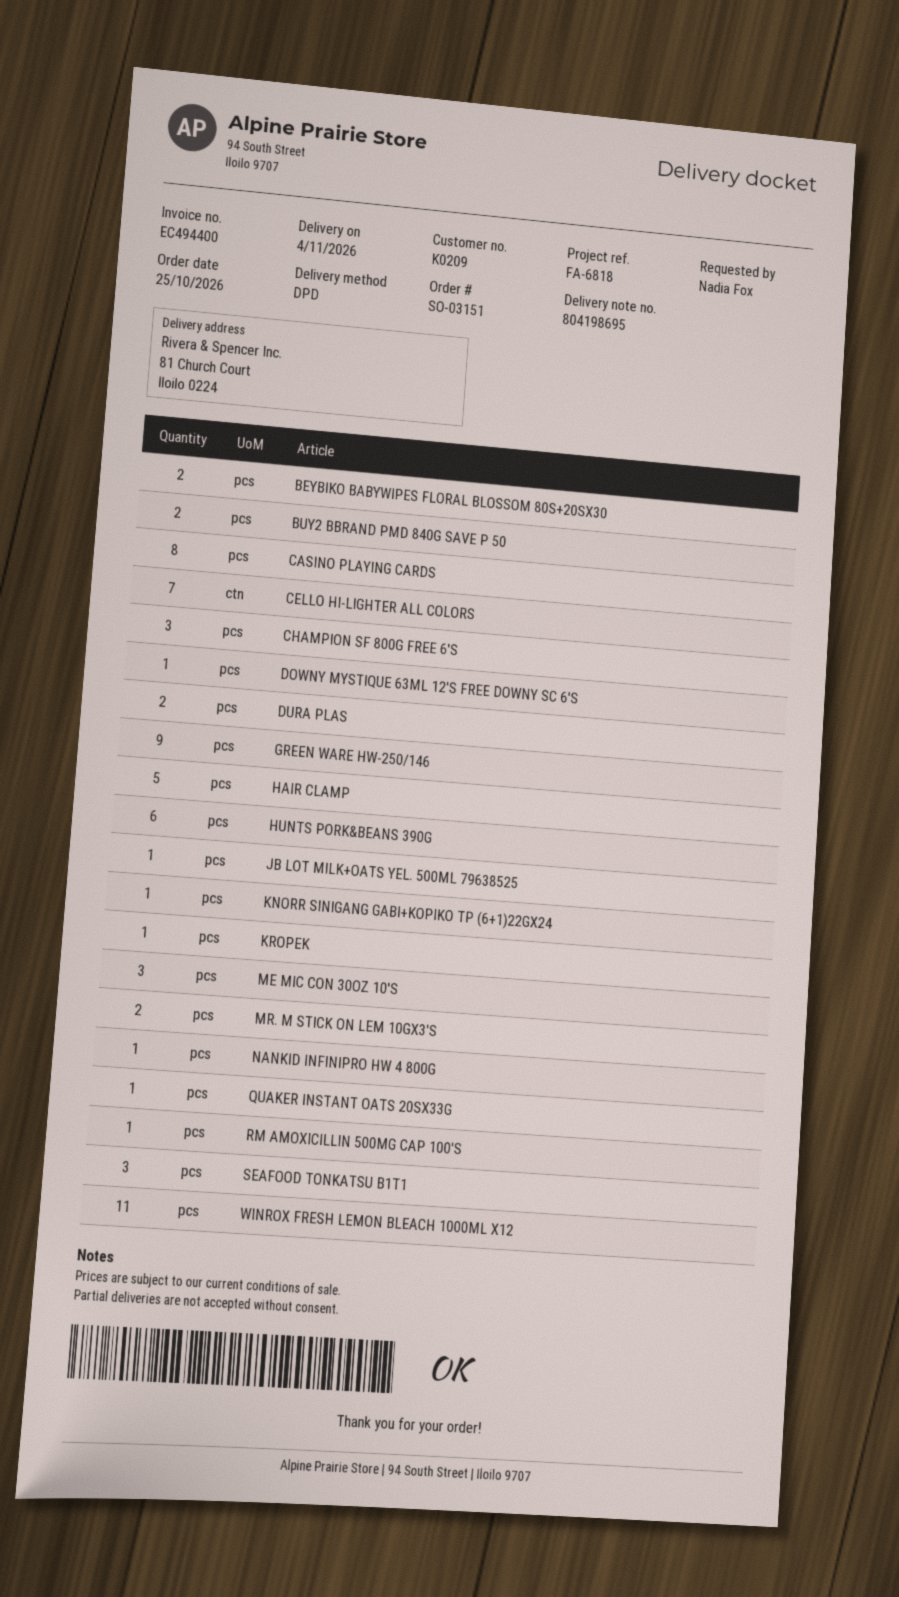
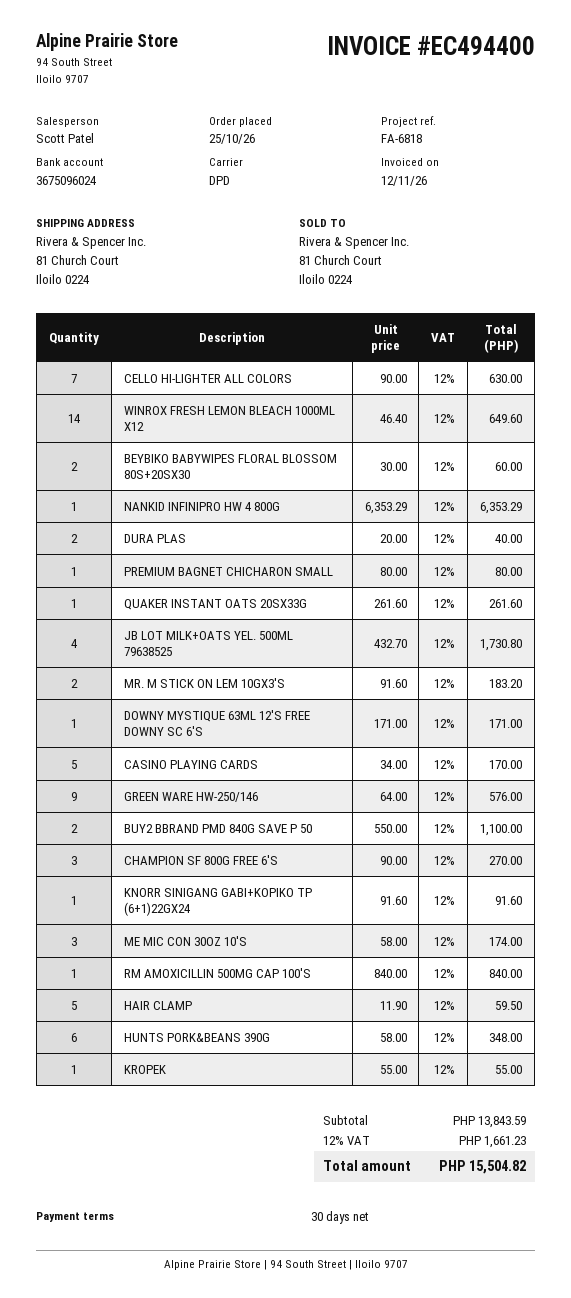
CASINO PLAYING CARDS: 8 -> 5
JB LOT MILK+OATS YEL. 500ML 79638525: 1 -> 4
SEAFOOD TONKATSU B1T1: 3 -> none
WINROX FRESH LEMON BLEACH 1000ML X12: 11 -> 14
PREMIUM BAGNET CHICHARON SMALL: none -> 1

